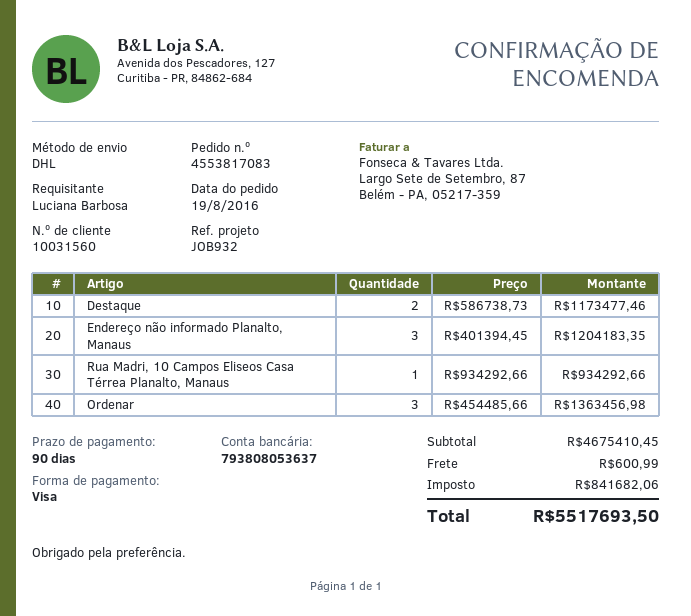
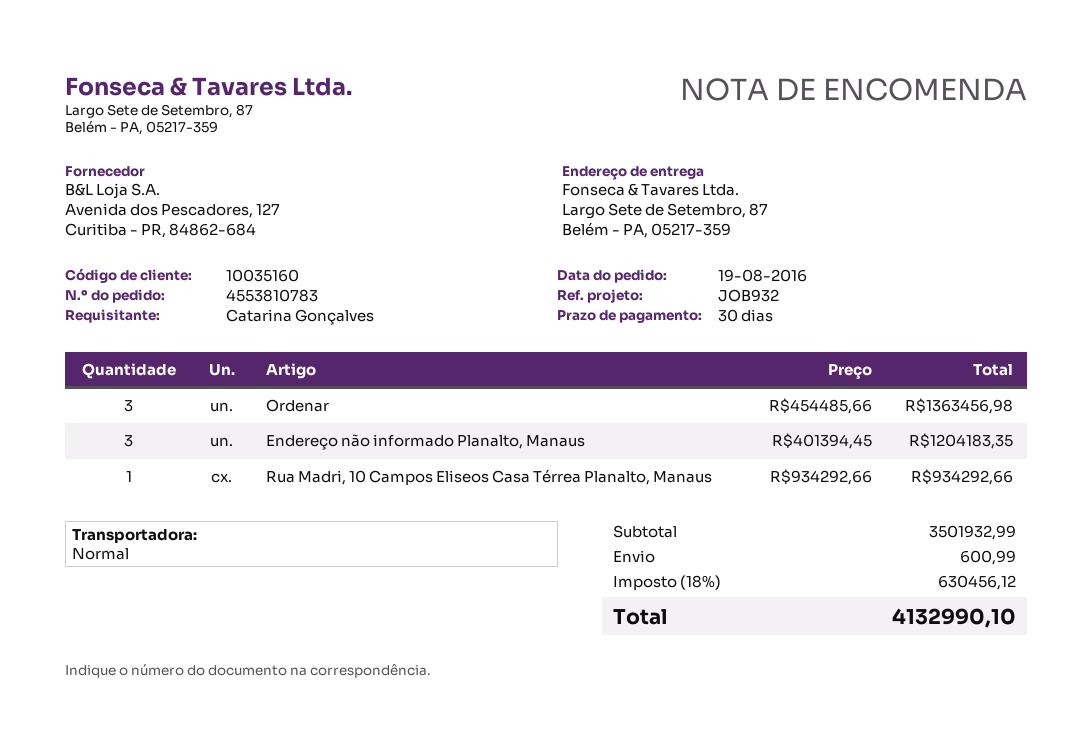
order number: 4553817083 -> 4553810783
payment terms: 90 days -> 30 days
customer number: 10031560 -> 10035160
ordered by: Luciana Barbosa -> Catarina Gonçalves
shipping method: DHL -> standard
Destaque: 2 x 586738.73 = 1173477.46 -> none
subtotal: 4675410.45 -> 3501932.99
tax: 841682.06 -> 630456.12
total: 5517693.50 -> 4132990.10

